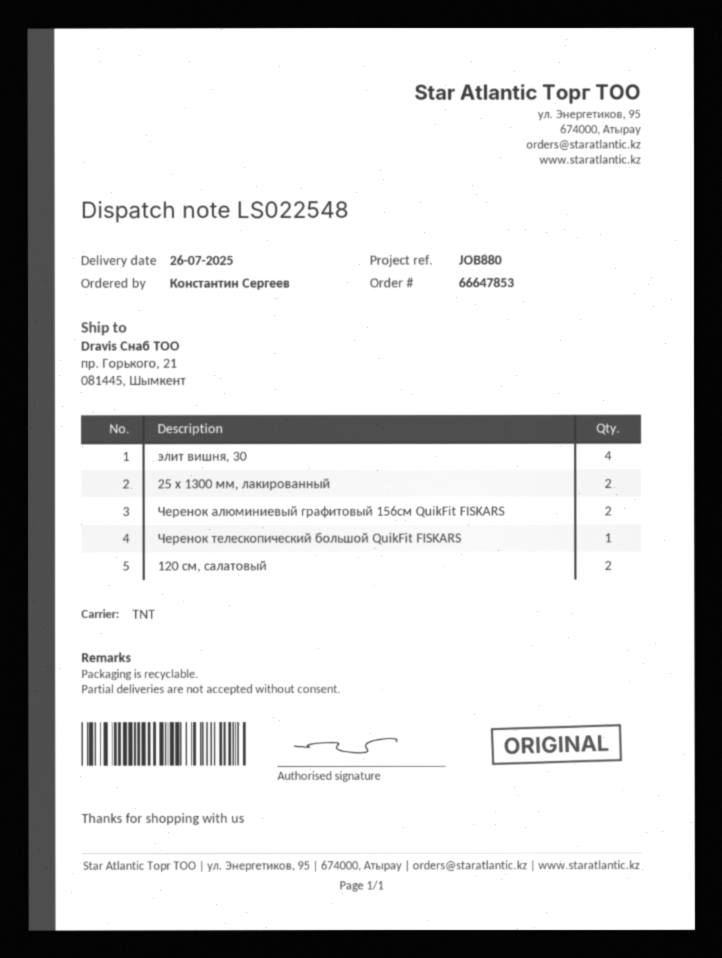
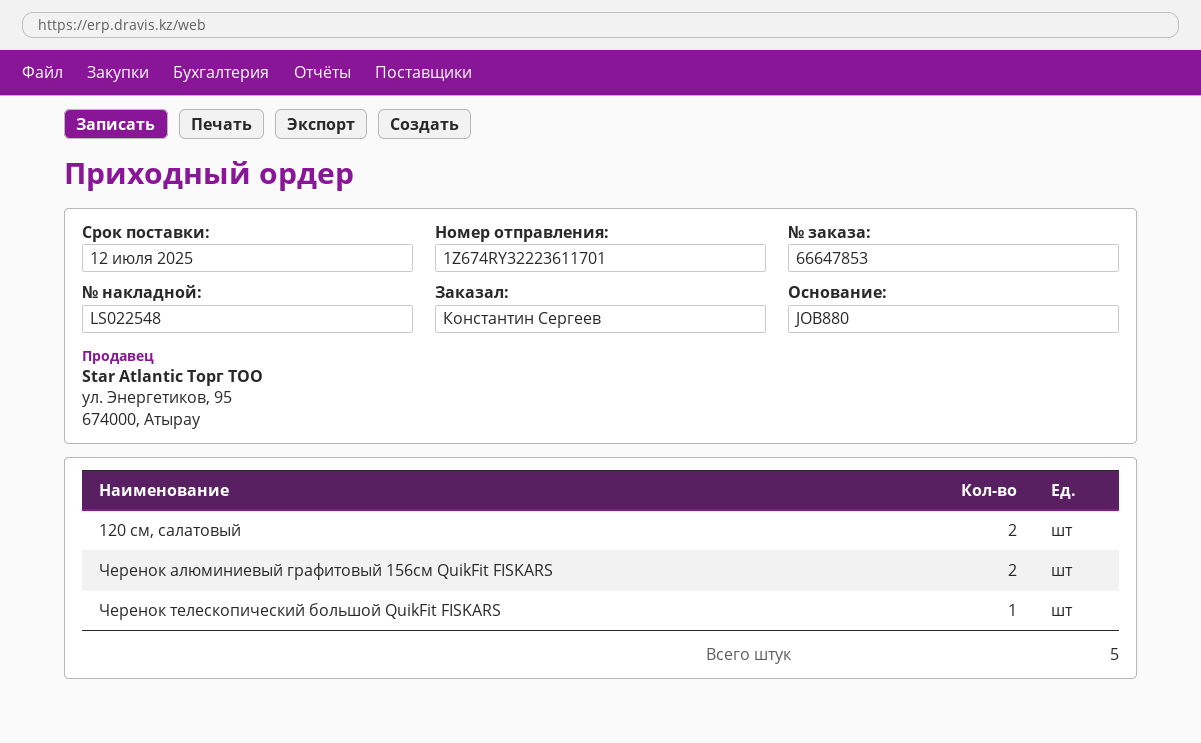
delivery date: 2025-07-26 -> 2025-07-12
элит вишня, 30: 4 -> none
25 х 1300 мм, лакированный: 2 -> none

